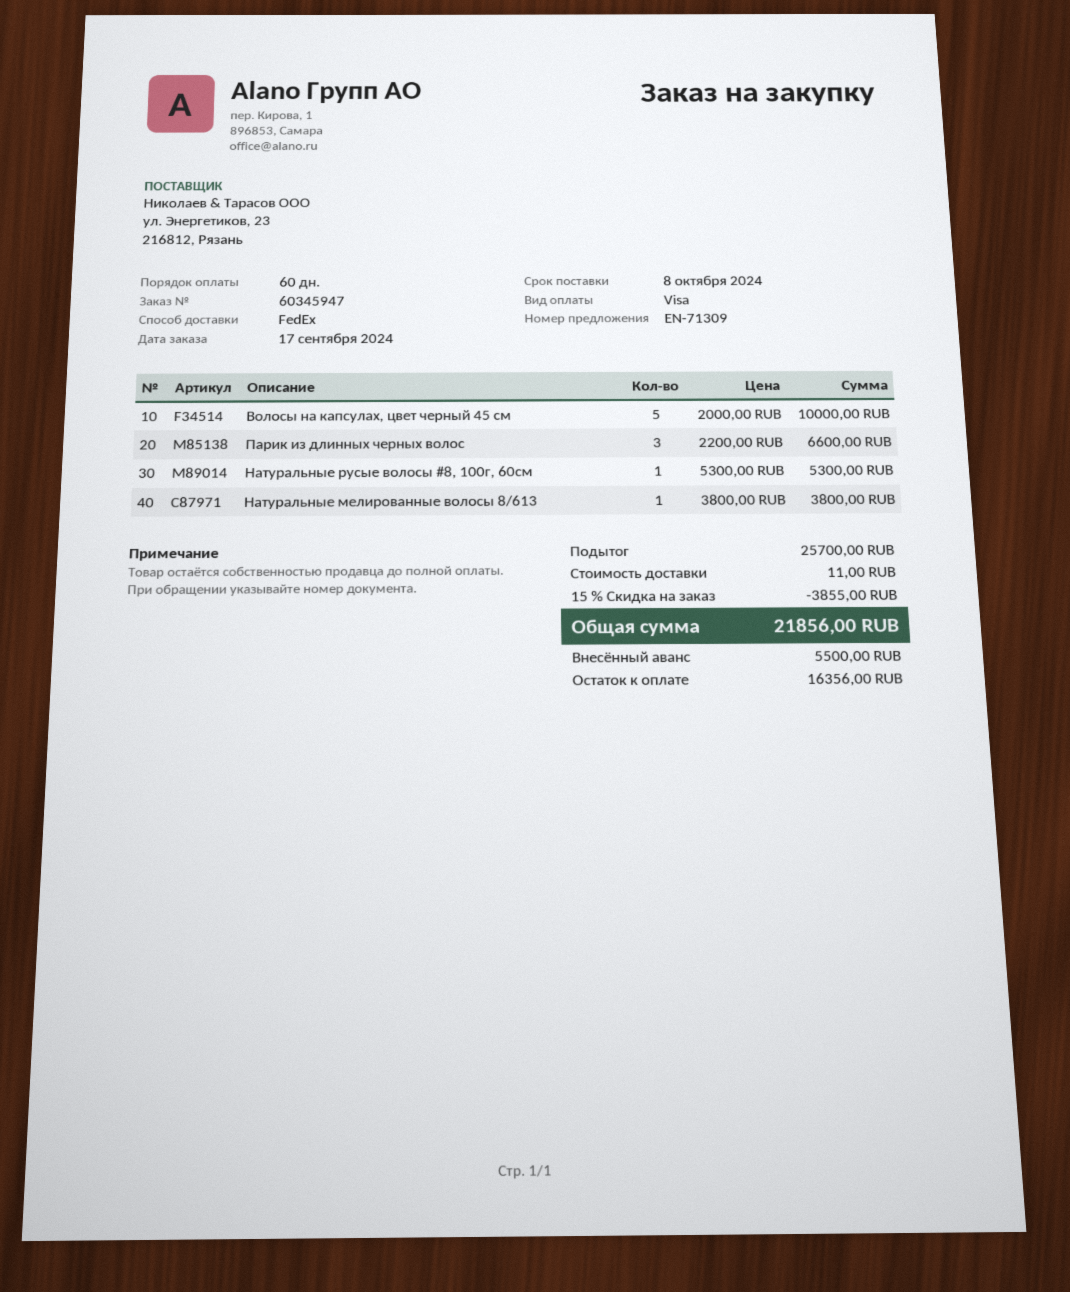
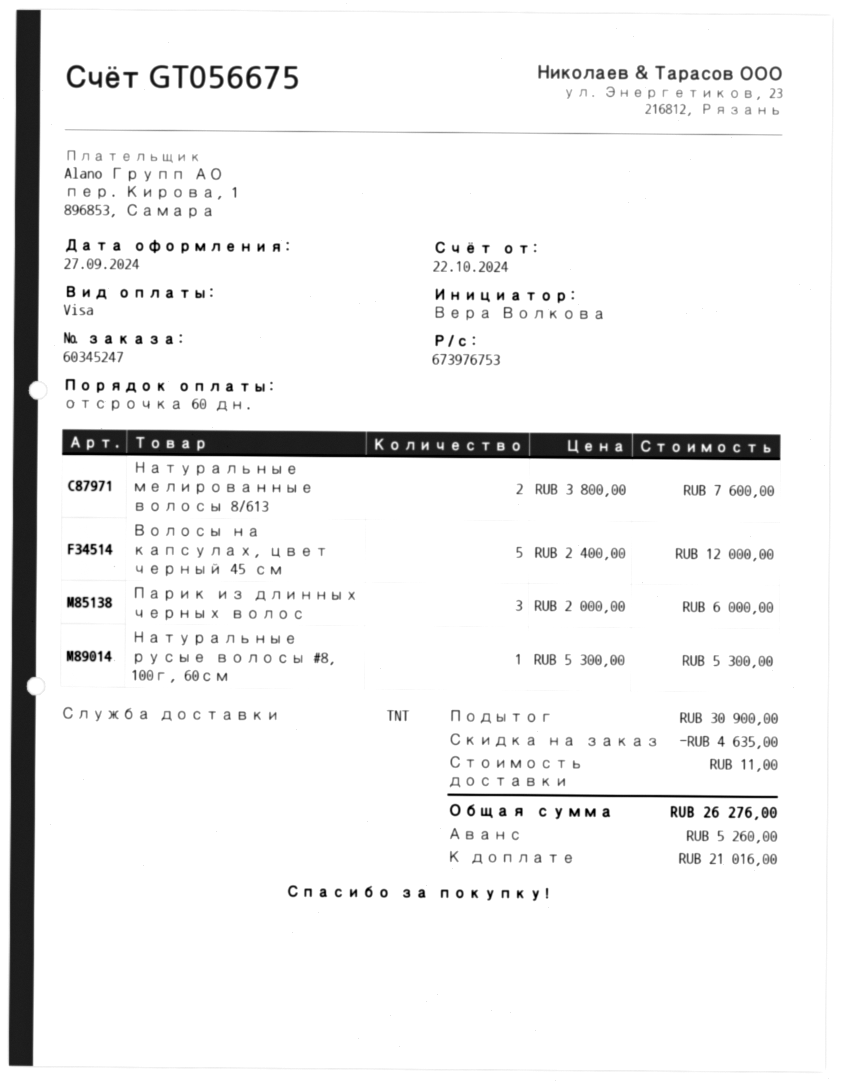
order number: 60345947 -> 60345247
order date: 2024-09-17 -> 2024-09-27
shipping method: FedEx -> TNT
Волосы на капсулах, цвет черный 45 см: 5 x 2000.00 = 10000.00 -> 5 x 2400.00 = 12000.00
Парик из длинных черных волос: 3 x 2200.00 = 6600.00 -> 3 x 2000.00 = 6000.00
Натуральные мелированные волосы 8/613: 1 x 3800.00 = 3800.00 -> 2 x 3800.00 = 7600.00
subtotal: 25700.00 -> 30900.00
discount: 3855.00 -> 4635.00
total: 21856.00 -> 26276.00
deposit: 5500.00 -> 5260.00
balance: 16356.00 -> 21016.00

